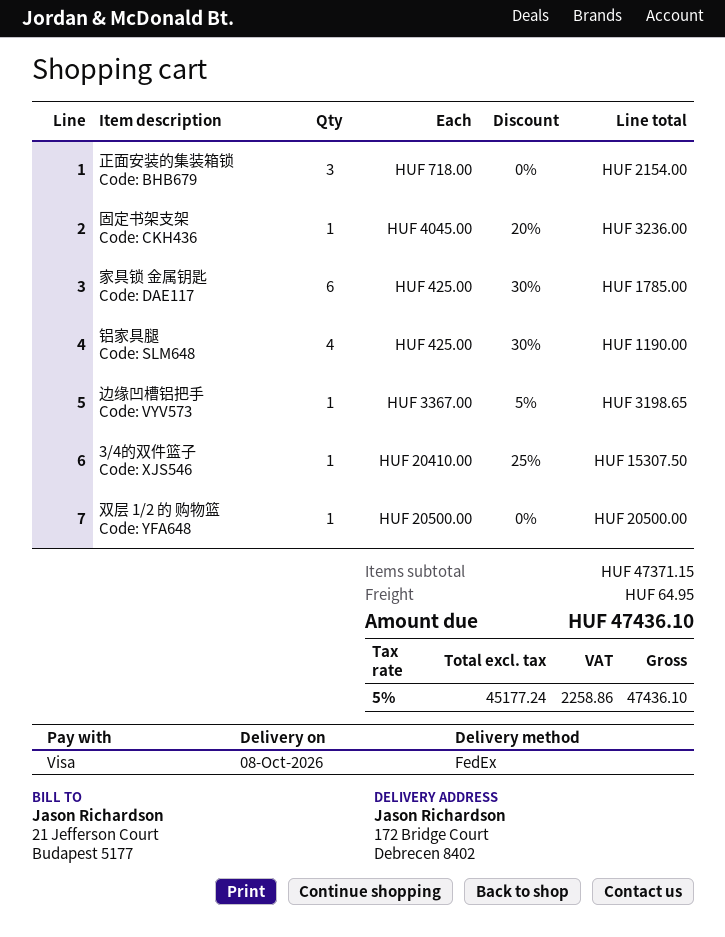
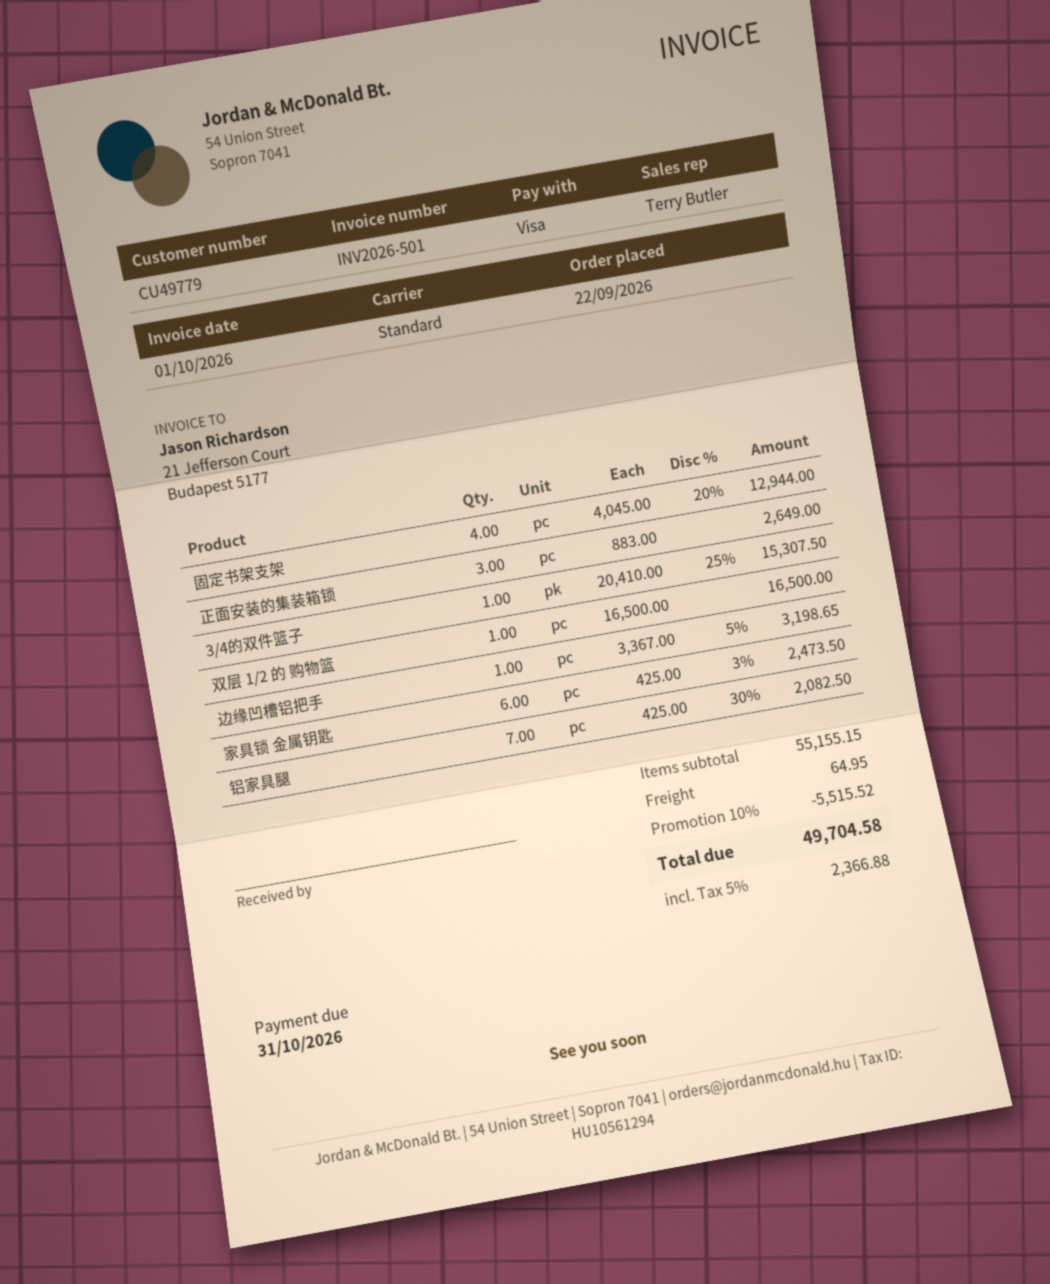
shipping method: FedEx -> standard
正面安装的集装箱锁: 3 x 718.00 = 2154.00 -> 3 x 883.00 = 2649.00
固定书架支架: 1 x 4045.00 - 20% = 3236.00 -> 4 x 4045.00 - 20% = 12944.00
家具锁 金属钥匙: 6 x 425.00 - 30% = 1785.00 -> 6 x 425.00 - 3% = 2473.50
铝家具腿: 4 x 425.00 - 30% = 1190.00 -> 7 x 425.00 - 30% = 2082.50
双层 1/2 的 购物篮: 1 x 20500.00 = 20500.00 -> 1 x 16500.00 = 16500.00
subtotal: 47371.15 -> 55155.15
discount: none -> 10% = 5515.52
tax: 5% = 2258.86 -> 5% = 2366.88
total: 47436.10 -> 49704.58

